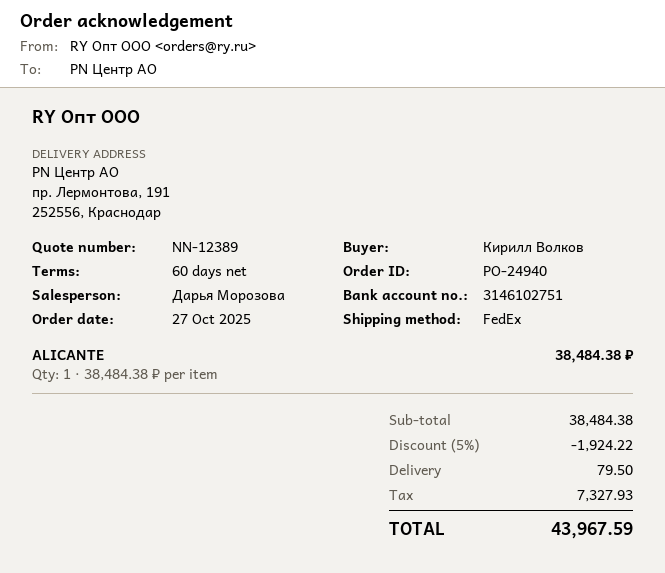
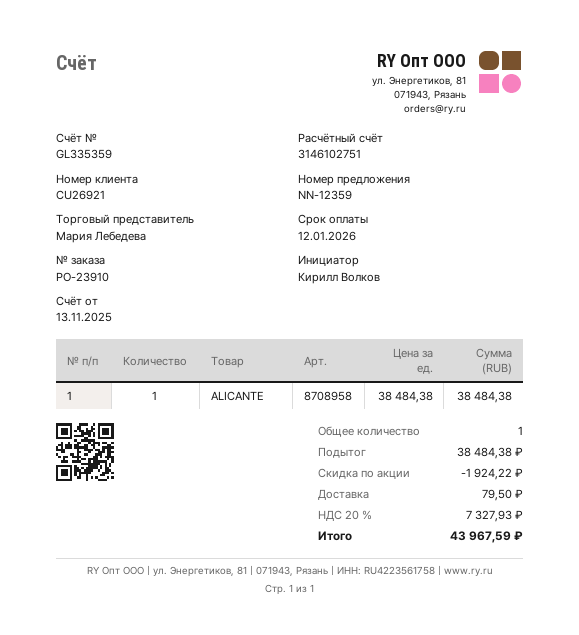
quote number: NN-12389 -> NN-12359
order number: PO-24940 -> PO-23910
sales rep: Дарья Морозова -> Мария Лебедева

